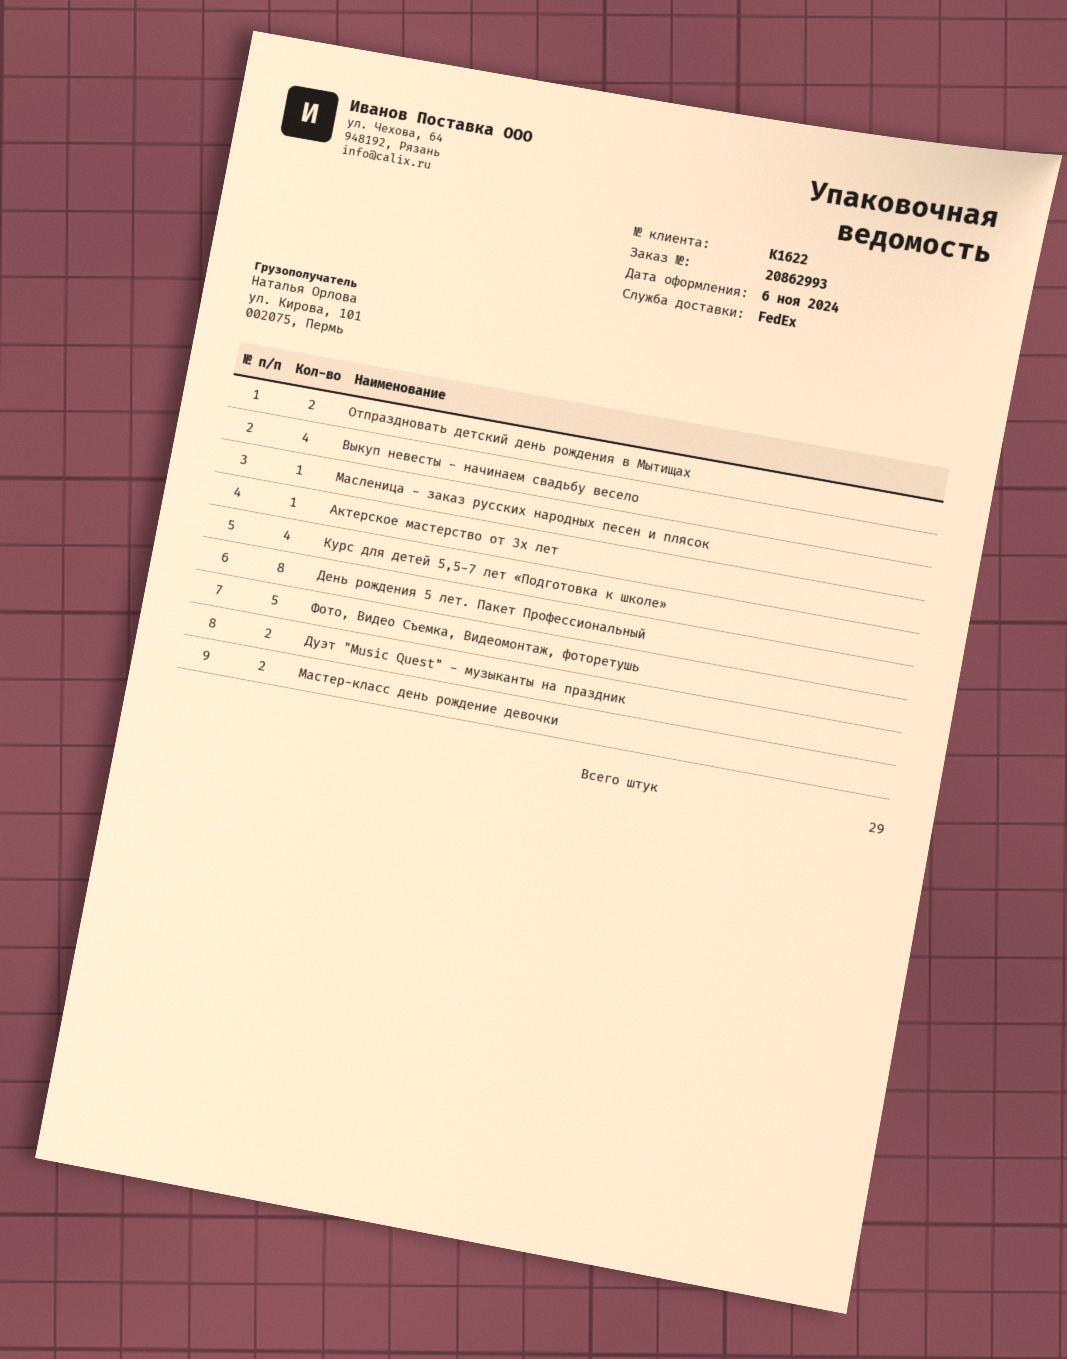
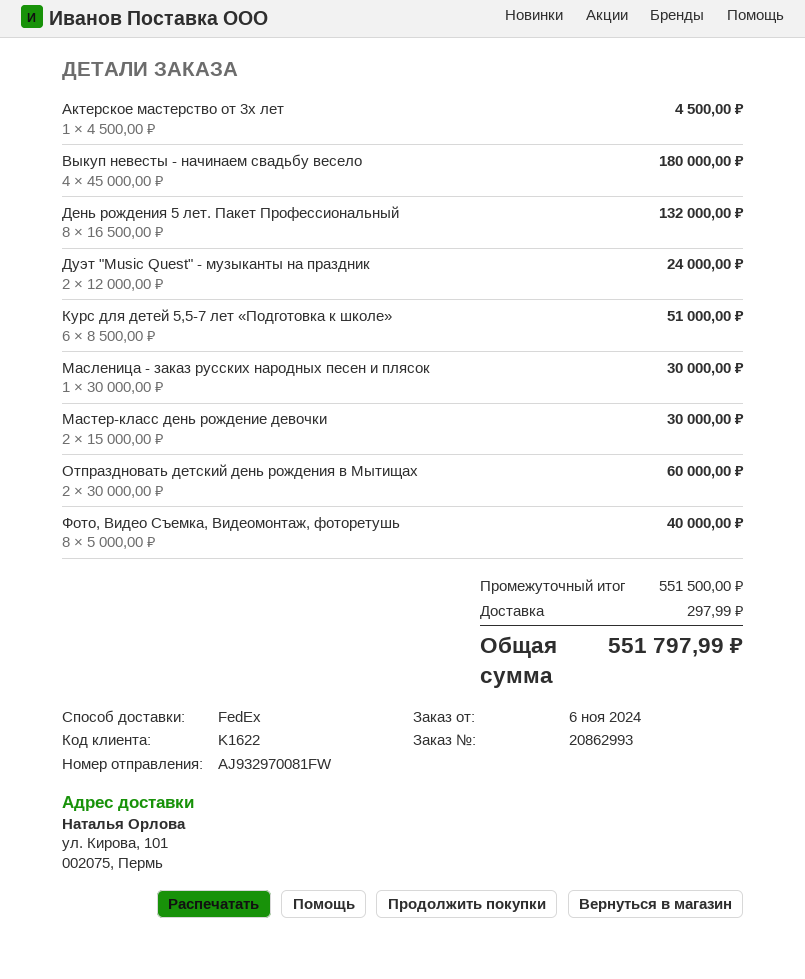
Курс для детей 5,5-7 лет «Подготовка к школе»: 4 -> 6
Фото, Видео Съемка, Видеомонтаж, фоторетушь: 5 -> 8

